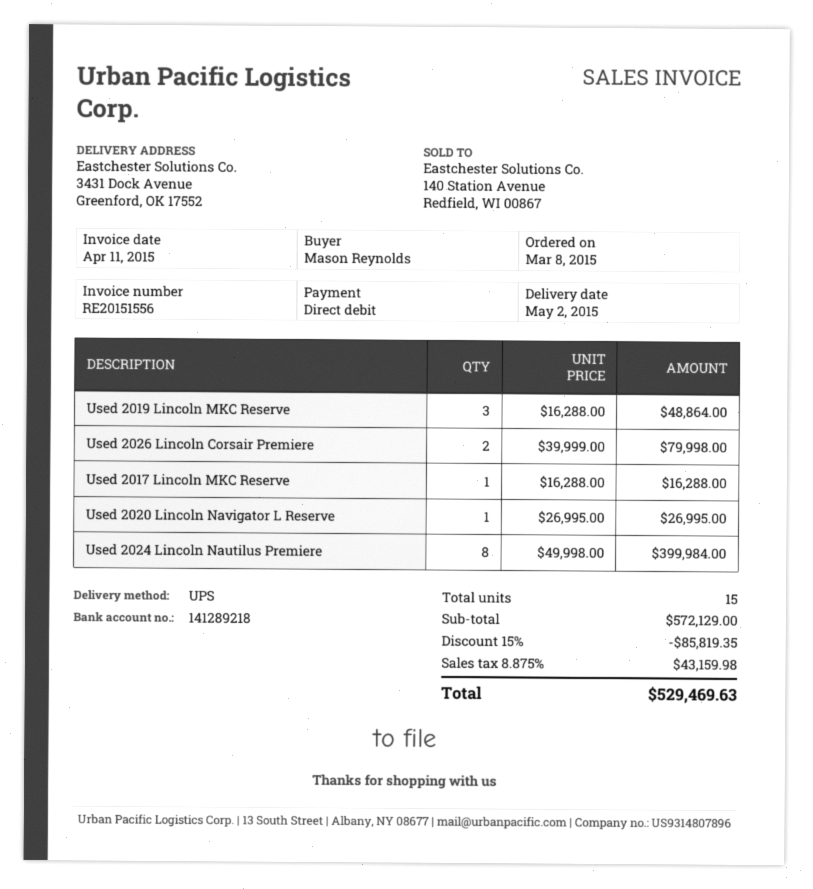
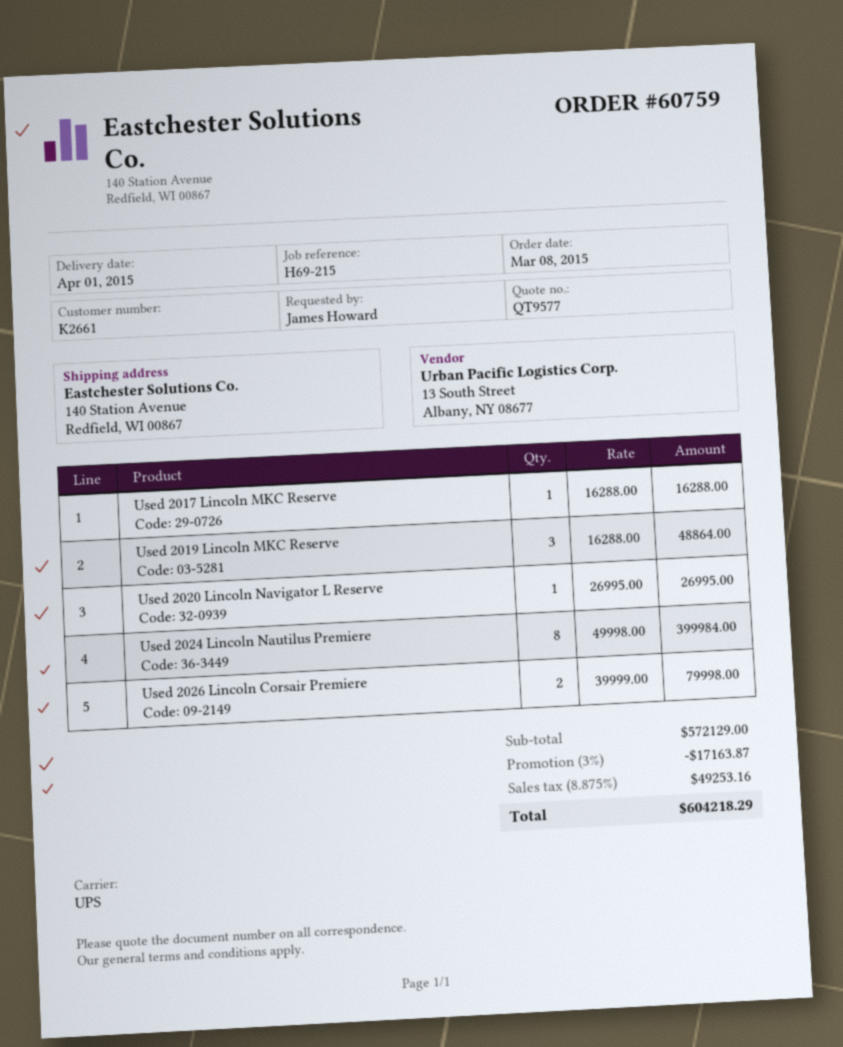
delivery date: 2015-05-02 -> 2015-04-01
ordered by: Mason Reynolds -> James Howard
ship to: 3431 Dock Avenue, Greenford, OK 17552 -> 140 Station Avenue, Redfield, WI 00867
discount: 15% = 85819.35 -> 3% = 17163.87
tax: 8.875% = 43159.98 -> 8.875% = 49253.16
total: 529469.63 -> 604218.29

